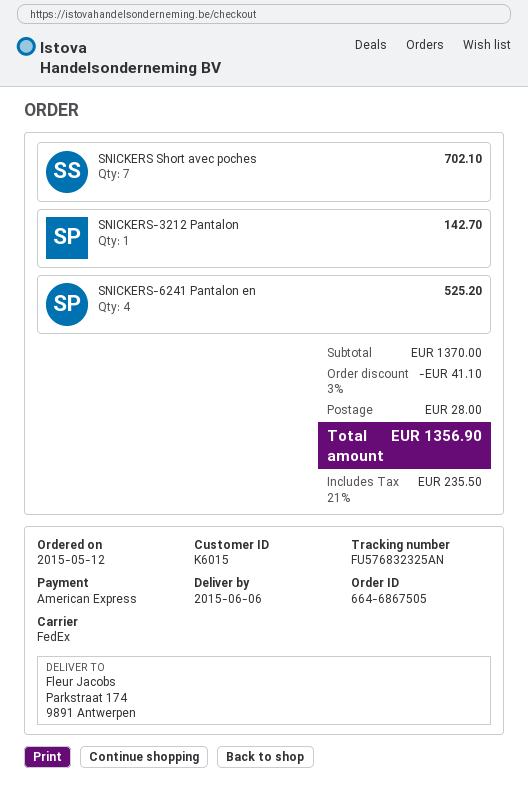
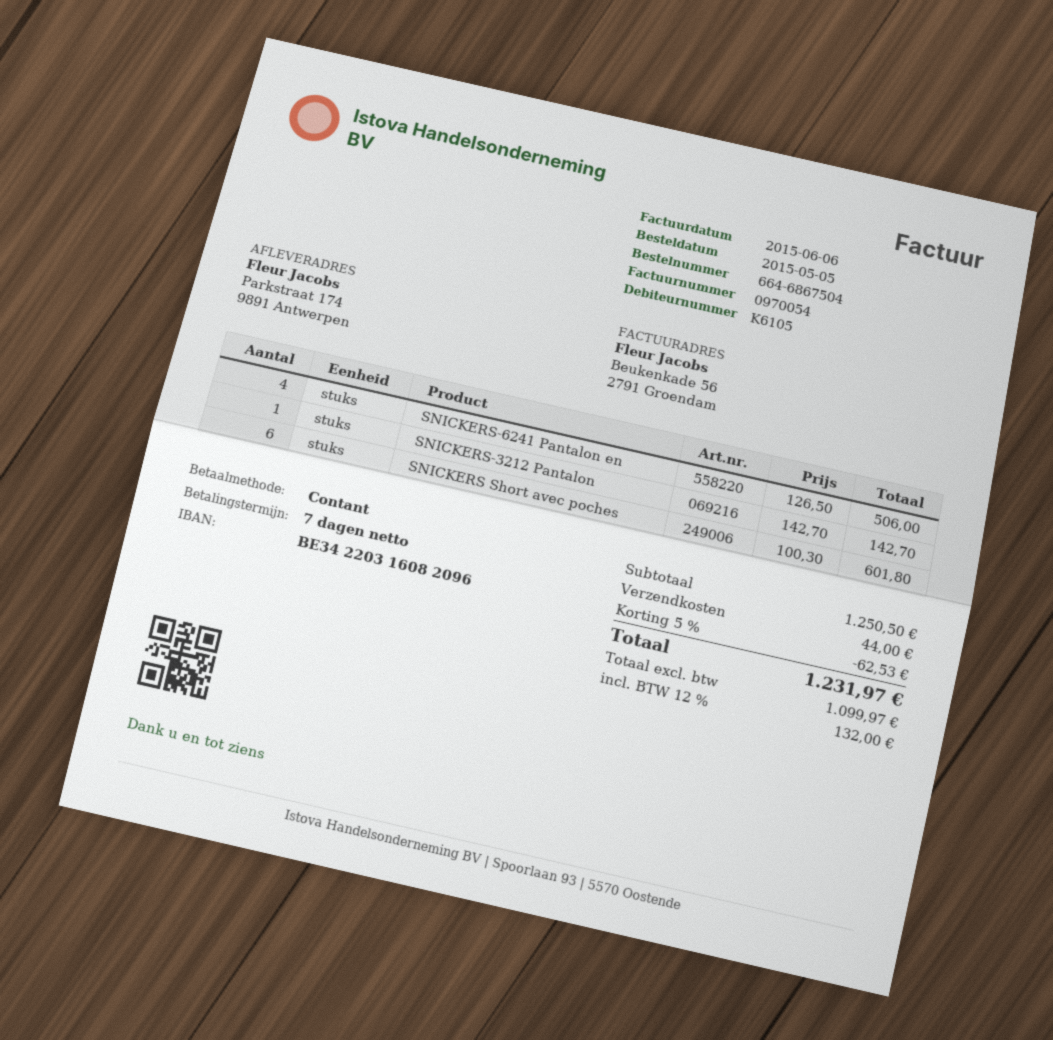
order number: 664-6867505 -> 664-6867504
order date: 2015-05-12 -> 2015-05-05
customer number: K6015 -> K6105
payment method: American Express -> cash
SNICKERS Short avec poches: 7 for 702.10 -> 6 for 601.80
SNICKERS-6241 Pantalon en: 4 for 525.20 -> 4 for 506.00
subtotal: 1370.00 -> 1250.50
discount: 3% = 41.10 -> 5% = 62.53
shipping: 28.00 -> 44.00
tax: 21% = 235.50 -> 12% = 132.00
total: 1356.90 -> 1231.97

